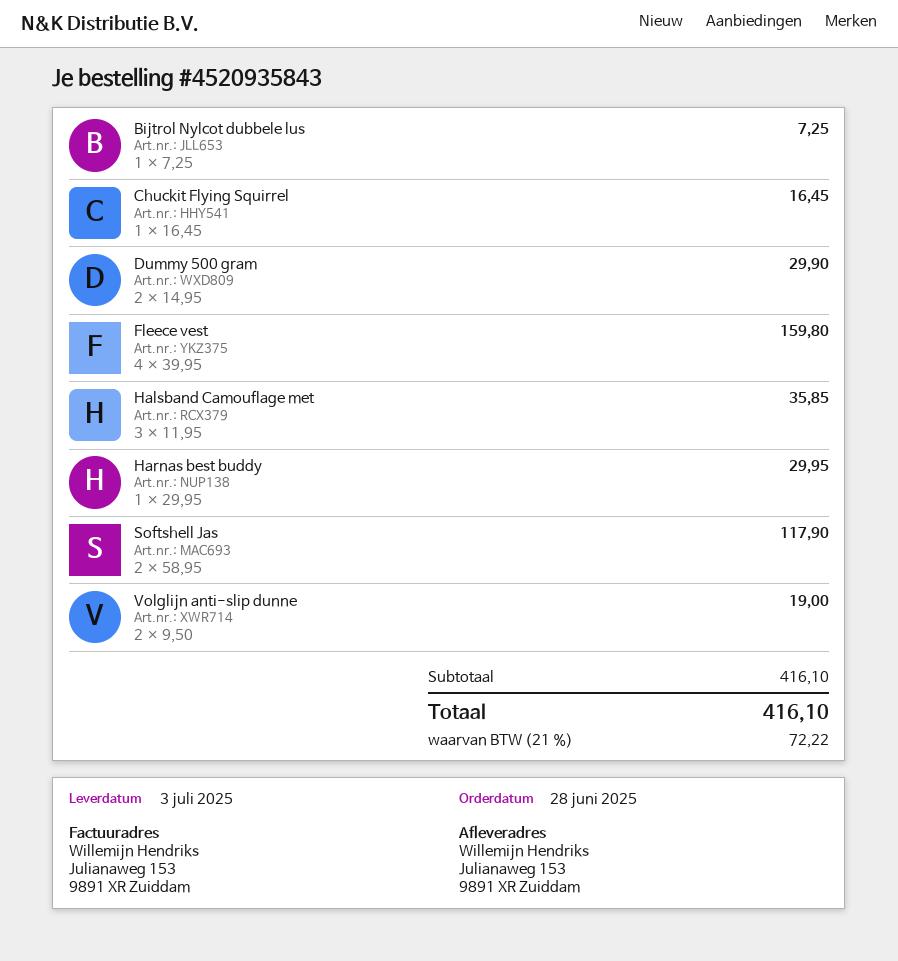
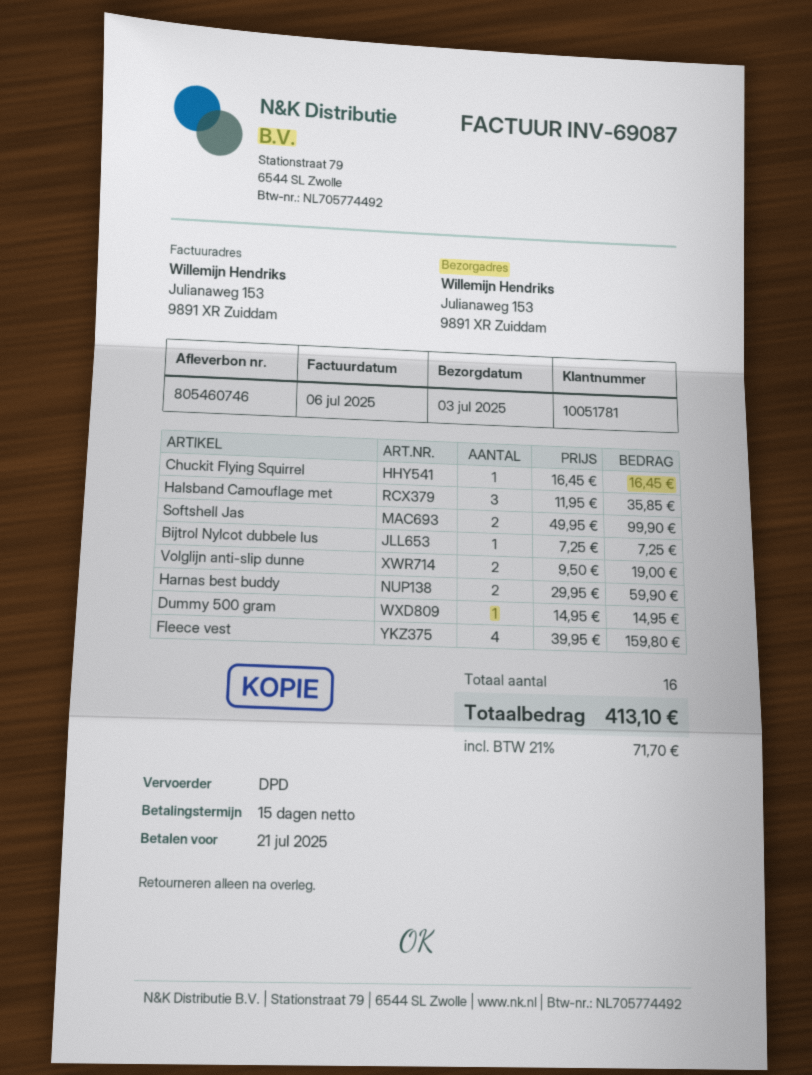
Dummy 500 gram: 2 x 14.95 = 29.90 -> 1 x 14.95 = 14.95
Harnas best buddy: 1 x 29.95 = 29.95 -> 2 x 29.95 = 59.90
Softshell Jas: 2 x 58.95 = 117.90 -> 2 x 49.95 = 99.90
tax: 21% = 72.22 -> 21% = 71.70
total: 416.10 -> 413.10

